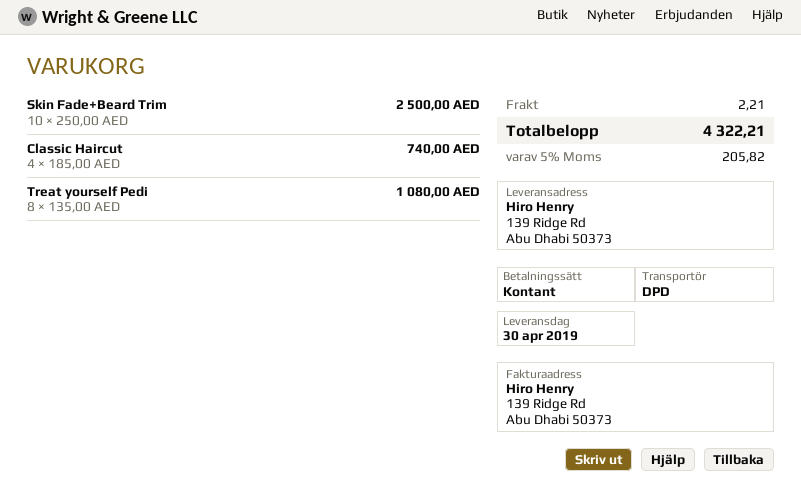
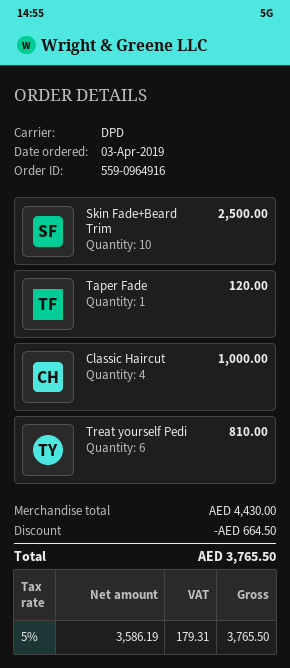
Classic Haircut: 4 for 740.00 -> 4 for 1000.00
Treat yourself Pedi: 8 for 1080.00 -> 6 for 810.00
Taper Fade: none -> 1 for 120.00
discount: none -> 664.50
shipping: 2.21 -> none
tax: 5% = 205.82 -> 5% = 179.31
total: 4322.21 -> 3765.50

